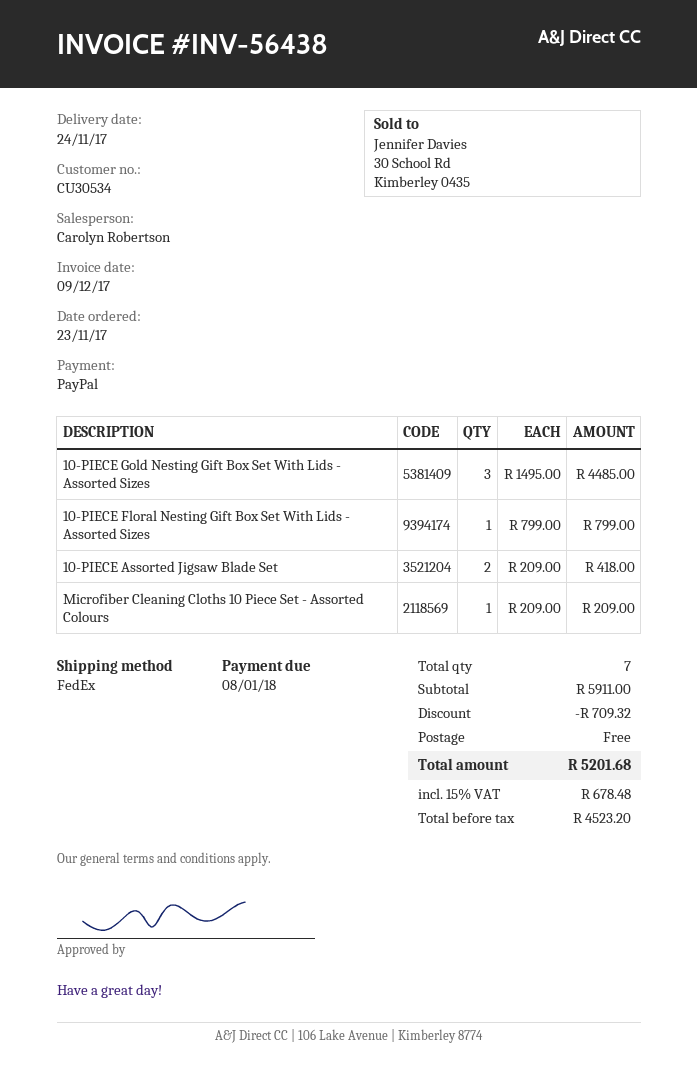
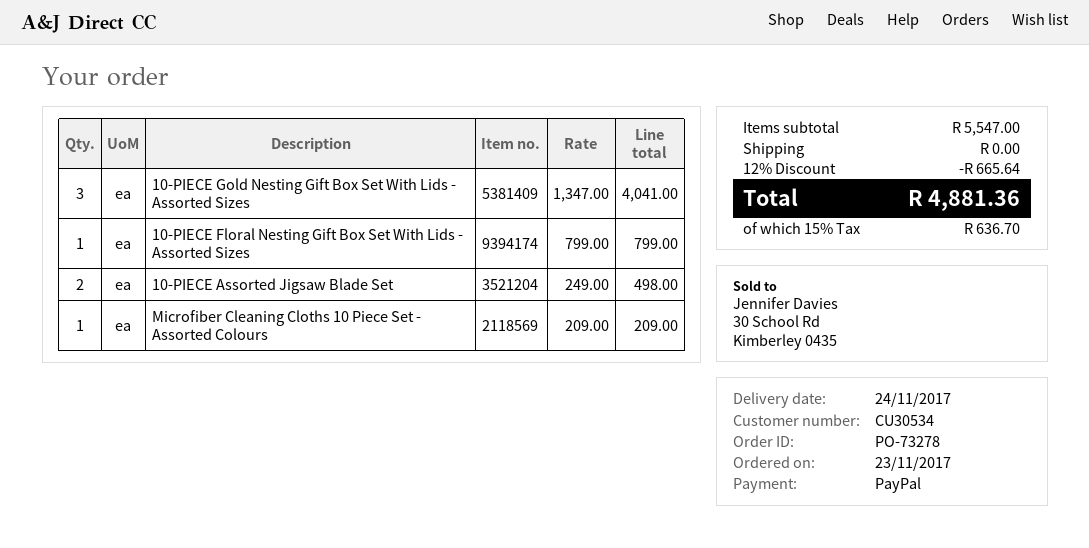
10-PIECE Gold Nesting Gift Box Set With Lids - Assorted Sizes: 3 x 1495.00 = 4485.00 -> 3 x 1347.00 = 4041.00
10-PIECE Assorted Jigsaw Blade Set: 2 x 209.00 = 418.00 -> 2 x 249.00 = 498.00
subtotal: 5911.00 -> 5547.00
discount: 709.32 -> 665.64
tax: 15% = 678.48 -> 15% = 636.70
total: 5201.68 -> 4881.36

